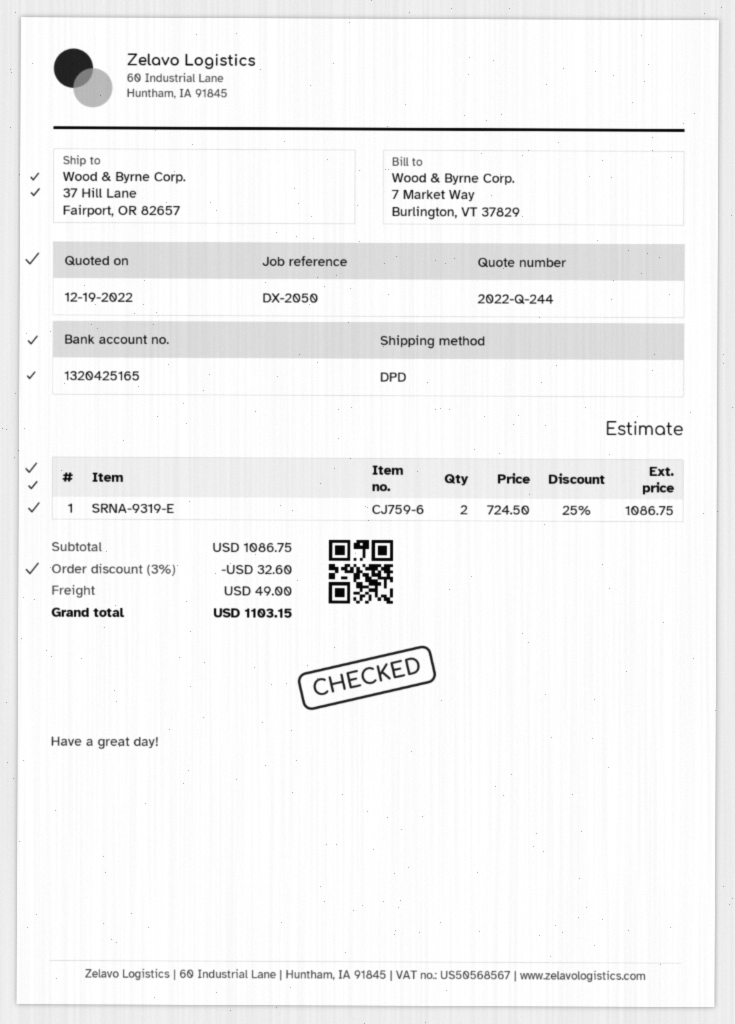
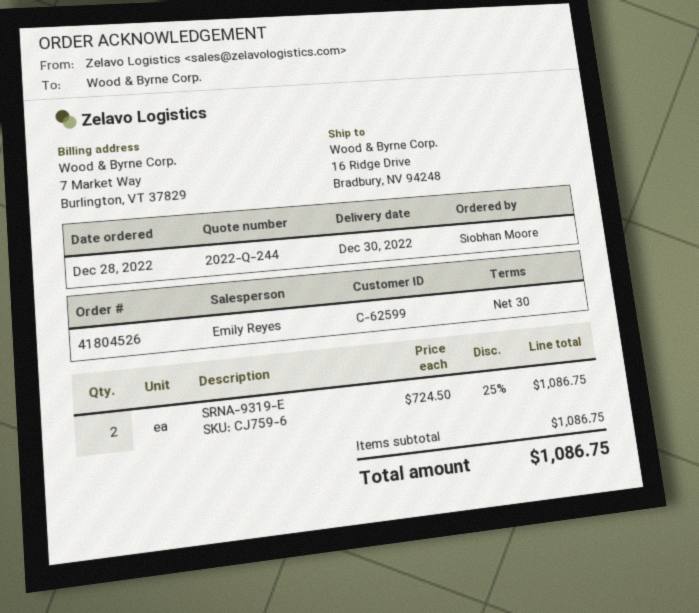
ship to: 37 Hill Lane, Fairport, OR 82657 -> 16 Ridge Drive, Bradbury, NV 94248
discount: 3% = 32.60 -> none
shipping: 49.00 -> none
total: 1103.15 -> 1086.75

